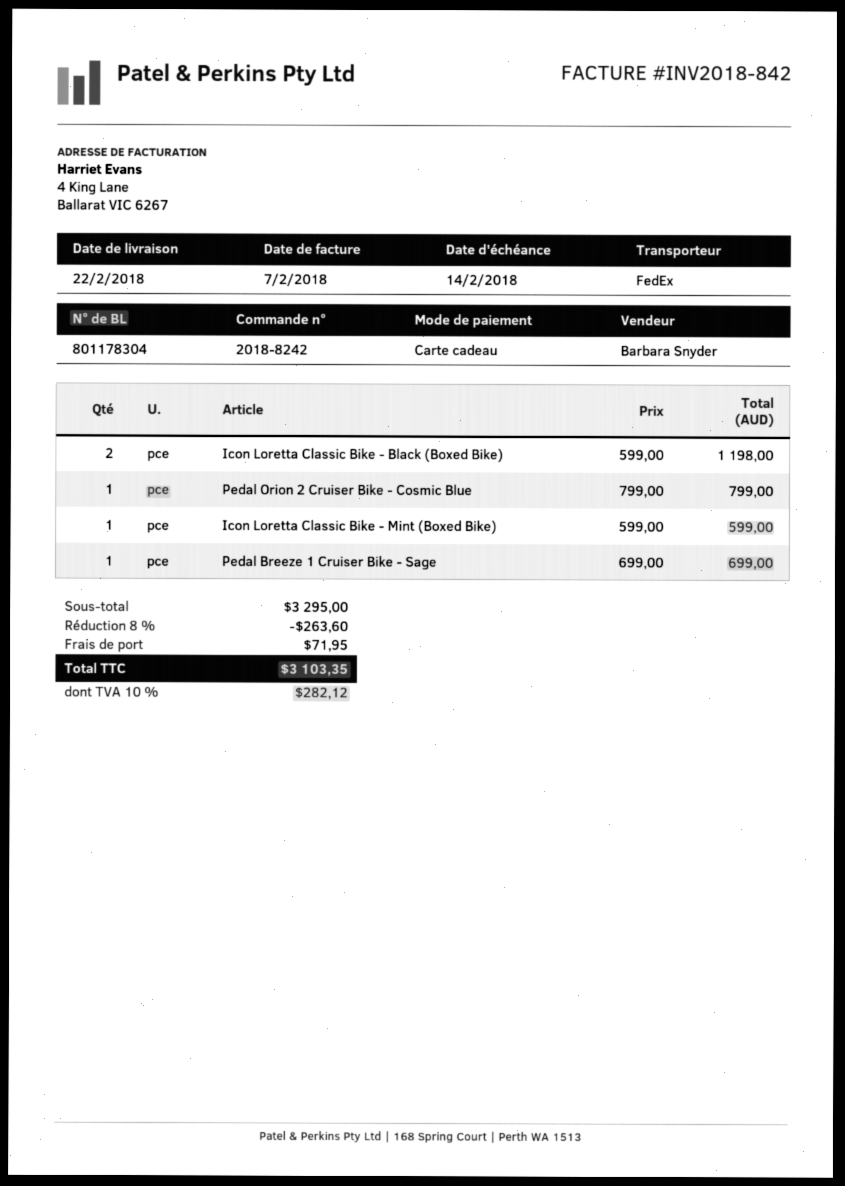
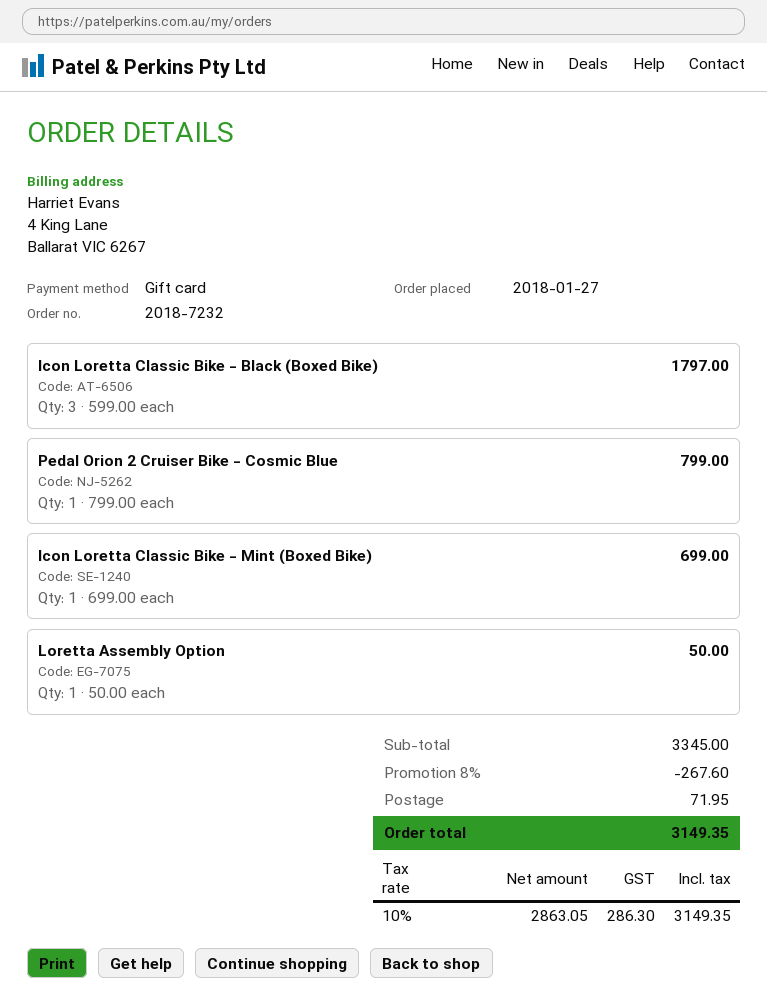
order number: 2018-8242 -> 2018-7232
Icon Loretta Classic Bike - Black (Boxed Bike): 2 x 599.00 = 1198.00 -> 3 x 599.00 = 1797.00
Icon Loretta Classic Bike - Mint (Boxed Bike): 1 x 599.00 = 599.00 -> 1 x 699.00 = 699.00
Pedal Breeze 1 Cruiser Bike - Sage: 1 x 699.00 = 699.00 -> none
Loretta Assembly Option: none -> 1 x 50.00 = 50.00
subtotal: 3295.00 -> 3345.00
discount: 8% = 263.60 -> 8% = 267.60
tax: 10% = 282.12 -> 10% = 286.30
total: 3103.35 -> 3149.35

